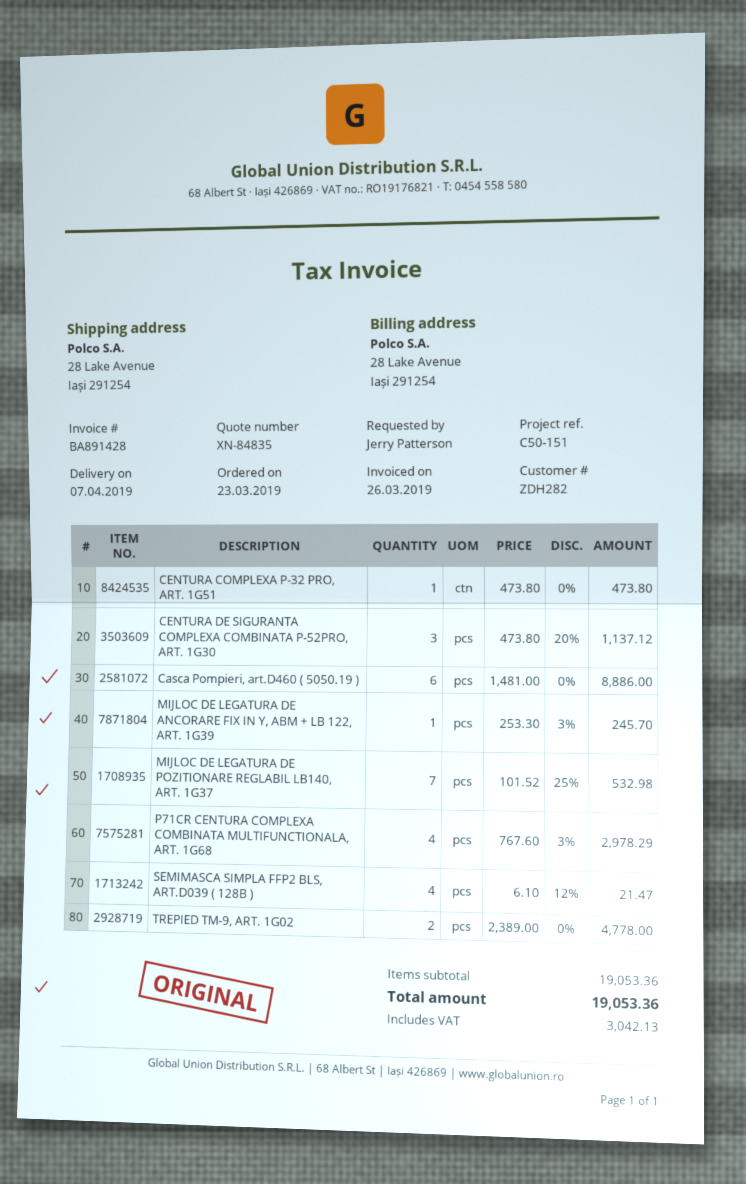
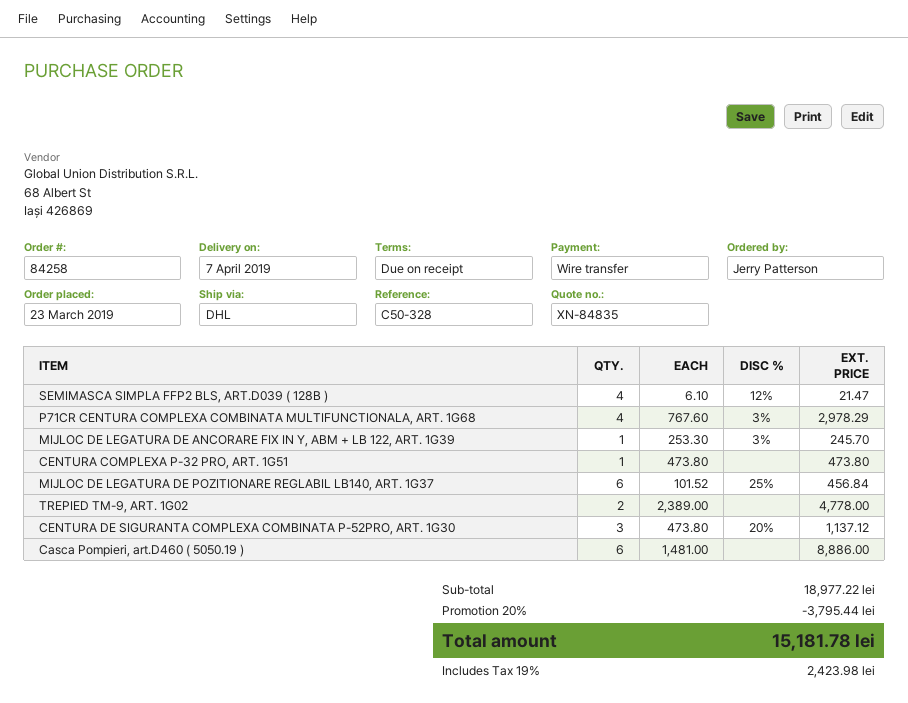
reference: C50-151 -> C50-328
MIJLOC DE LEGATURA DE POZITIONARE REGLABIL LB140, ART. 1G37: 7 x 101.52 - 25% = 532.98 -> 6 x 101.52 - 25% = 456.84
subtotal: 19053.36 -> 18977.22
discount: none -> 20% = 3795.44
tax: 3042.13 -> 2423.98
total: 19053.36 -> 15181.78

